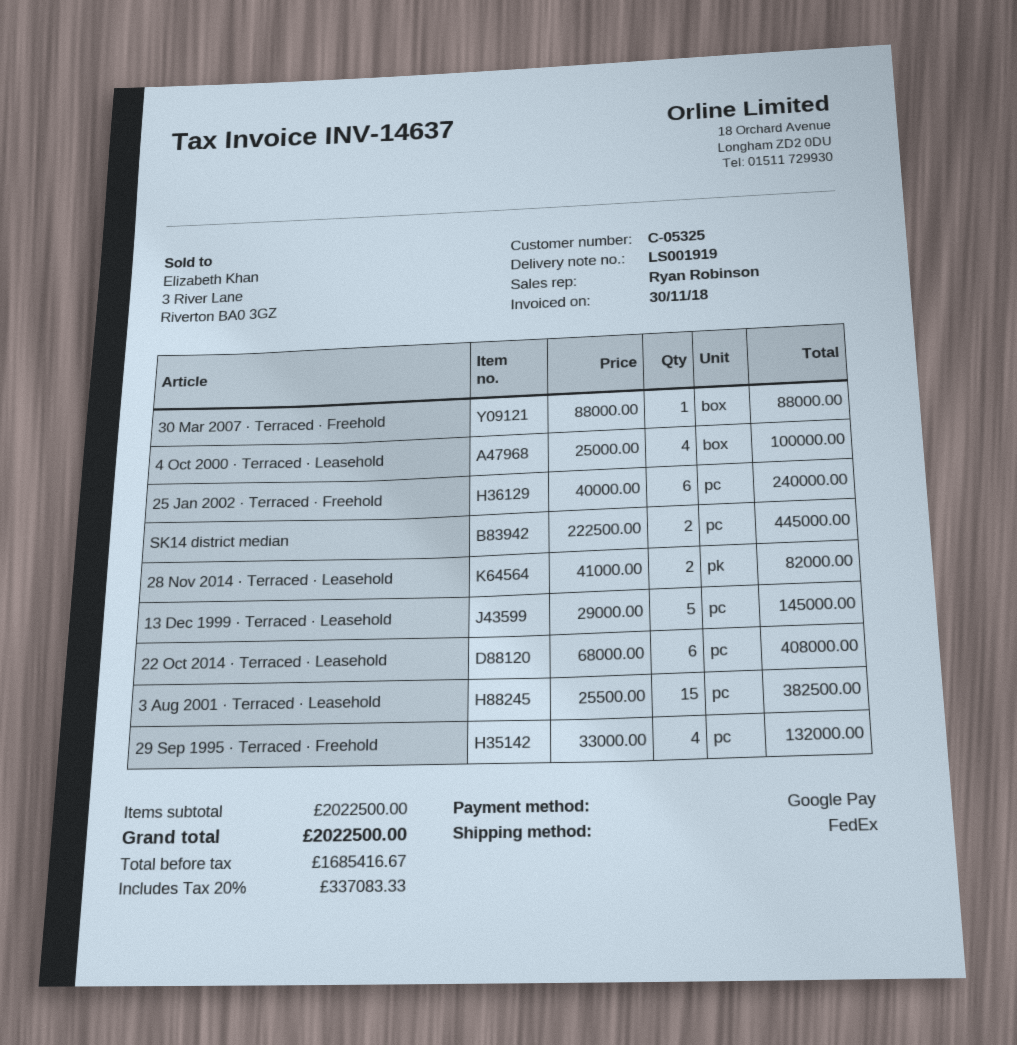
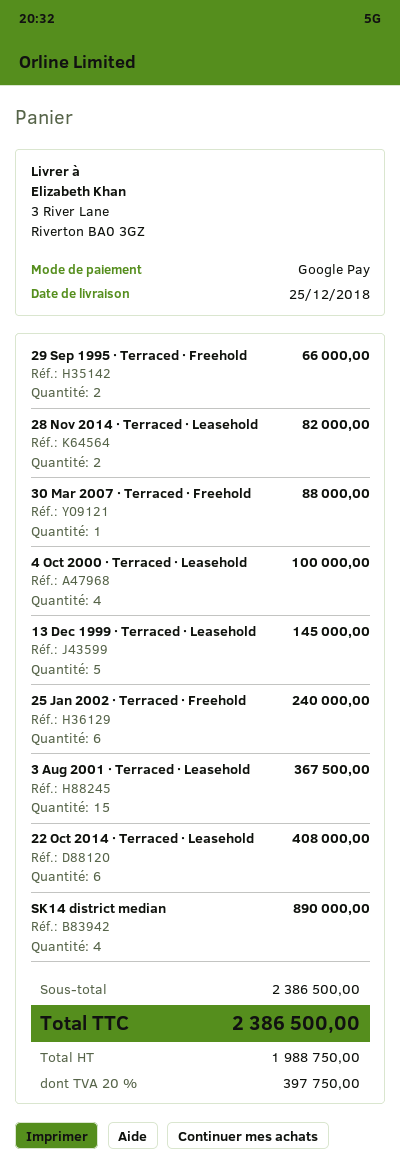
SK14 district median: 2 for 445000.00 -> 4 for 890000.00
3 Aug 2001 · Terraced · Leasehold: 15 for 382500.00 -> 15 for 367500.00
29 Sep 1995 · Terraced · Freehold: 4 for 132000.00 -> 2 for 66000.00
subtotal: 2022500.00 -> 2386500.00
net: 1685416.67 -> 1988750.00
tax: 20% = 337083.33 -> 20% = 397750.00
total: 2022500.00 -> 2386500.00

